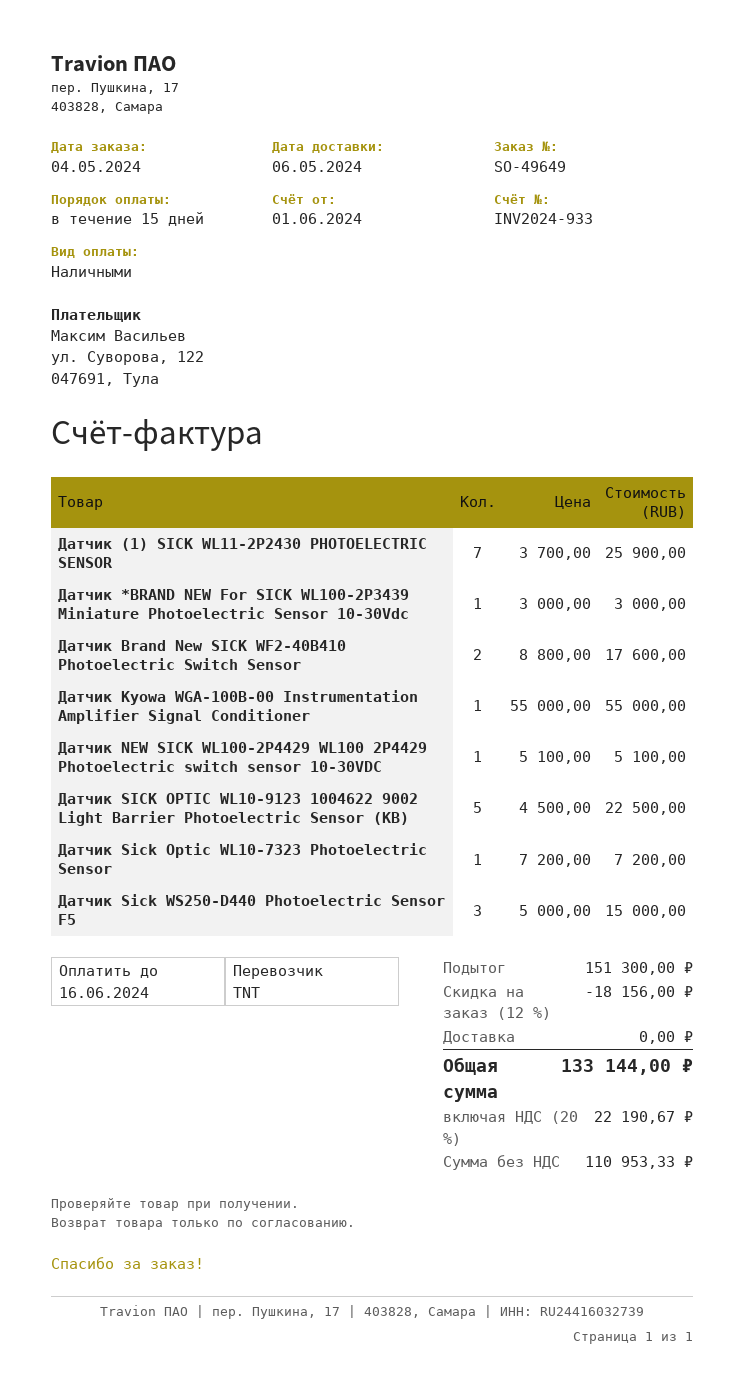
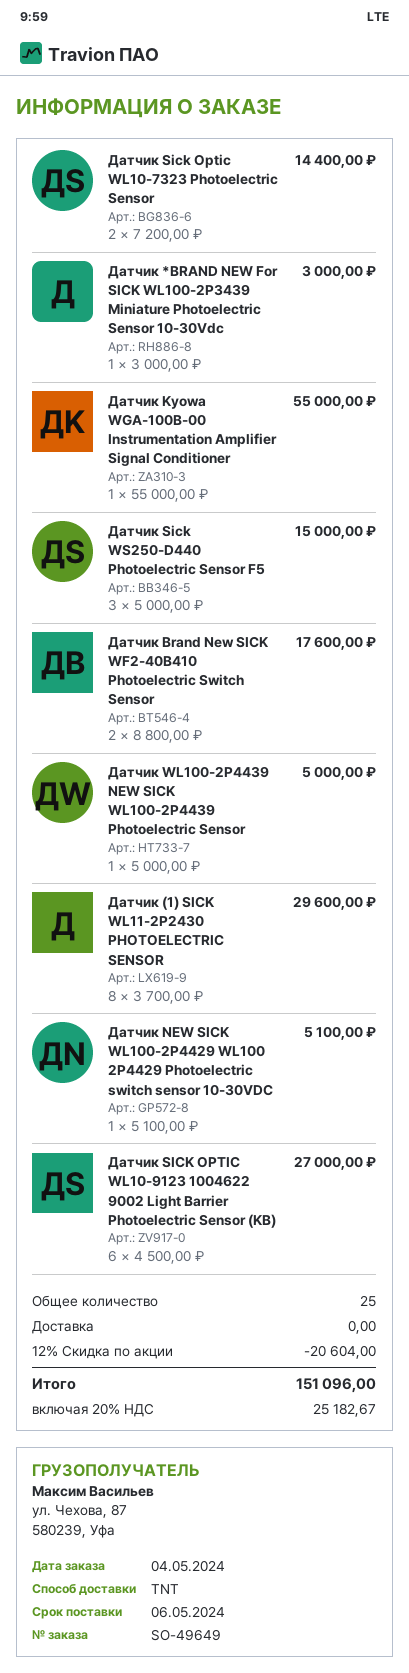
Датчик (1) SICK WL11-2P2430 PHOTOELECTRIC SENSOR: 7 x 3700.00 = 25900.00 -> 8 x 3700.00 = 29600.00
Датчик SICK OPTIC WL10-9123 1004622 9002 Light Barrier Photoelectric Sensor (KB): 5 x 4500.00 = 22500.00 -> 6 x 4500.00 = 27000.00
Датчик Sick Optic WL10-7323 Photoelectric Sensor: 1 x 7200.00 = 7200.00 -> 2 x 7200.00 = 14400.00
Датчик WL100-2P4439 NEW SICK WL100-2P4439 Photoelectric Sensor: none -> 1 x 5000.00 = 5000.00
discount: 12% = 18156.00 -> 12% = 20604.00
tax: 20% = 22190.67 -> 20% = 25182.67
total: 133144.00 -> 151096.00

